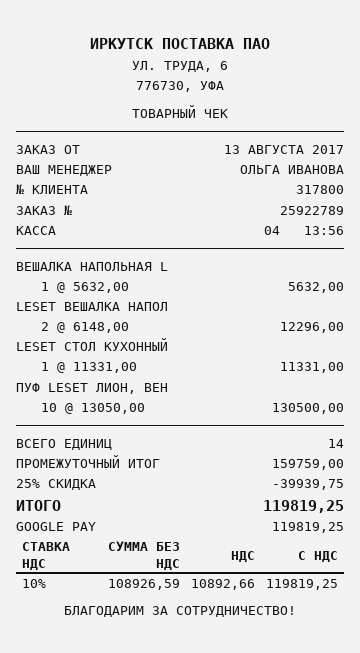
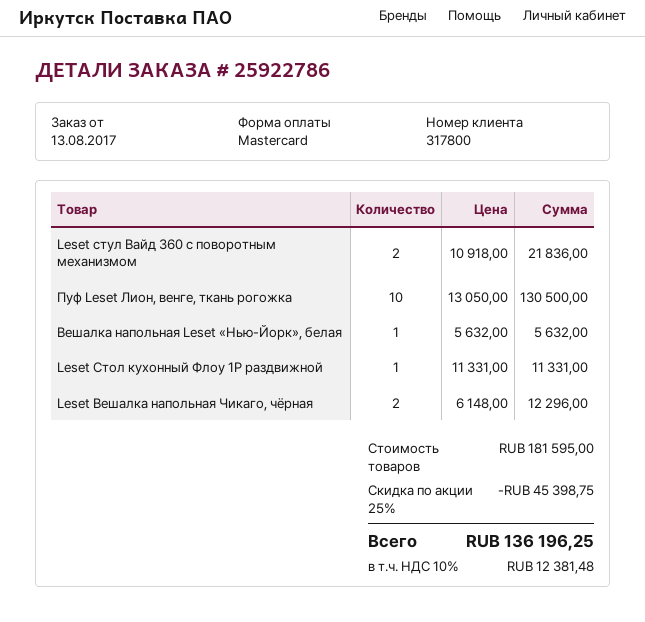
order number: 25922789 -> 25922786
payment method: Google Pay -> Mastercard
Leset стул Вайд 360 с поворотным механизмом: none -> 2 x 10918.00 = 21836.00
subtotal: 159759.00 -> 181595.00
discount: 25% = 39939.75 -> 25% = 45398.75
tax: 10% = 10892.66 -> 10% = 12381.48
total: 119819.25 -> 136196.25

